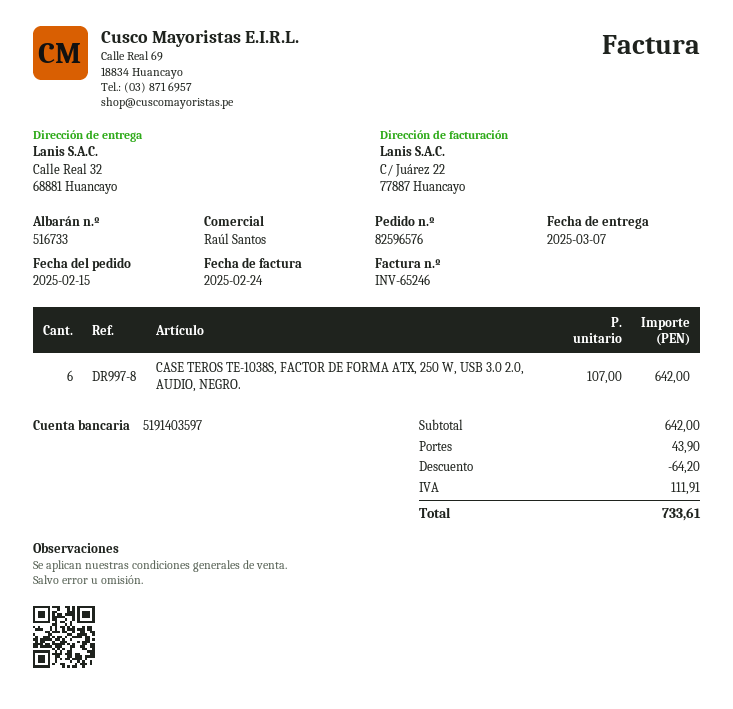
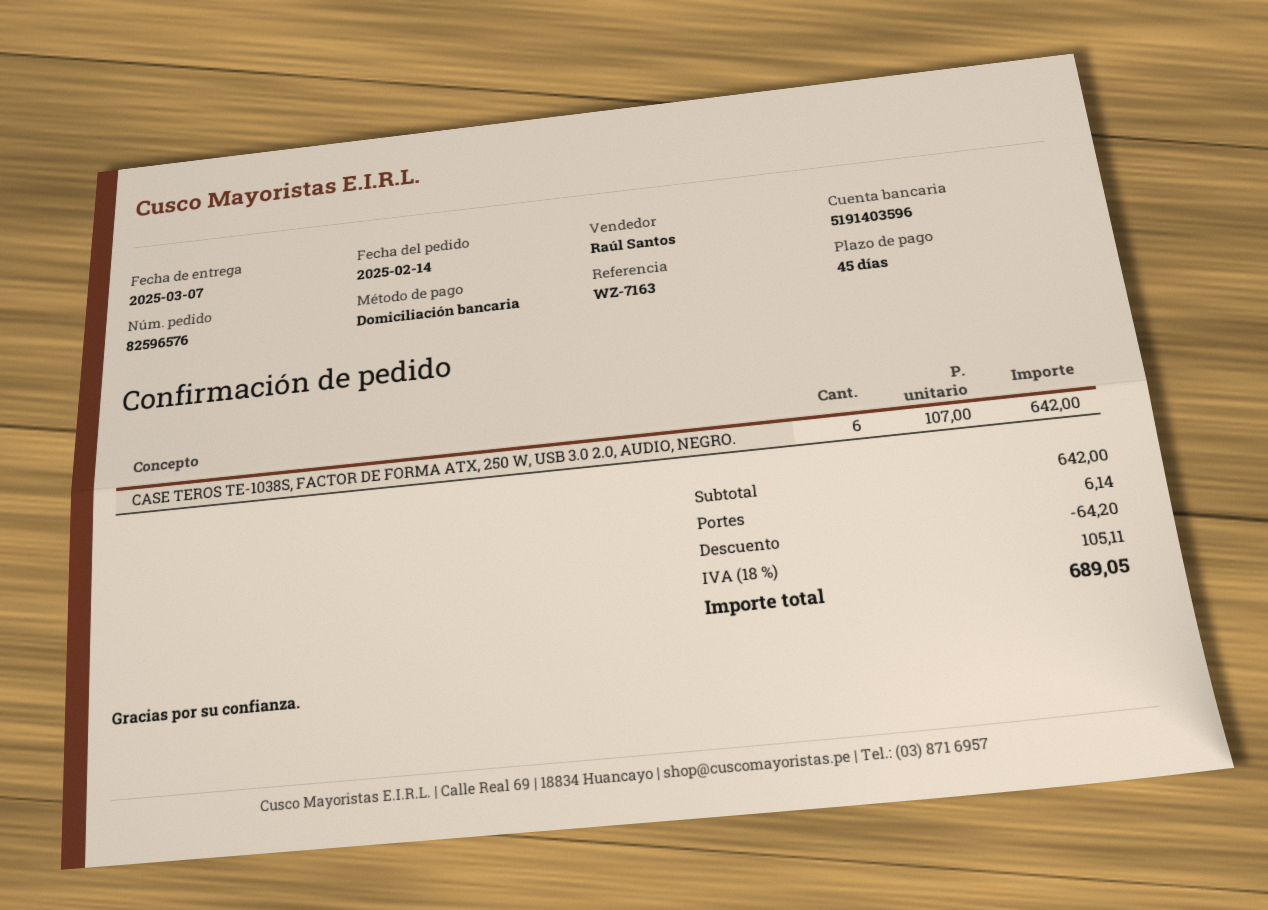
order date: 2025-02-15 -> 2025-02-14
bank account: 5191403597 -> 5191403596
shipping: 43.90 -> 6.14
tax: 111.91 -> 105.11
total: 733.61 -> 689.05

